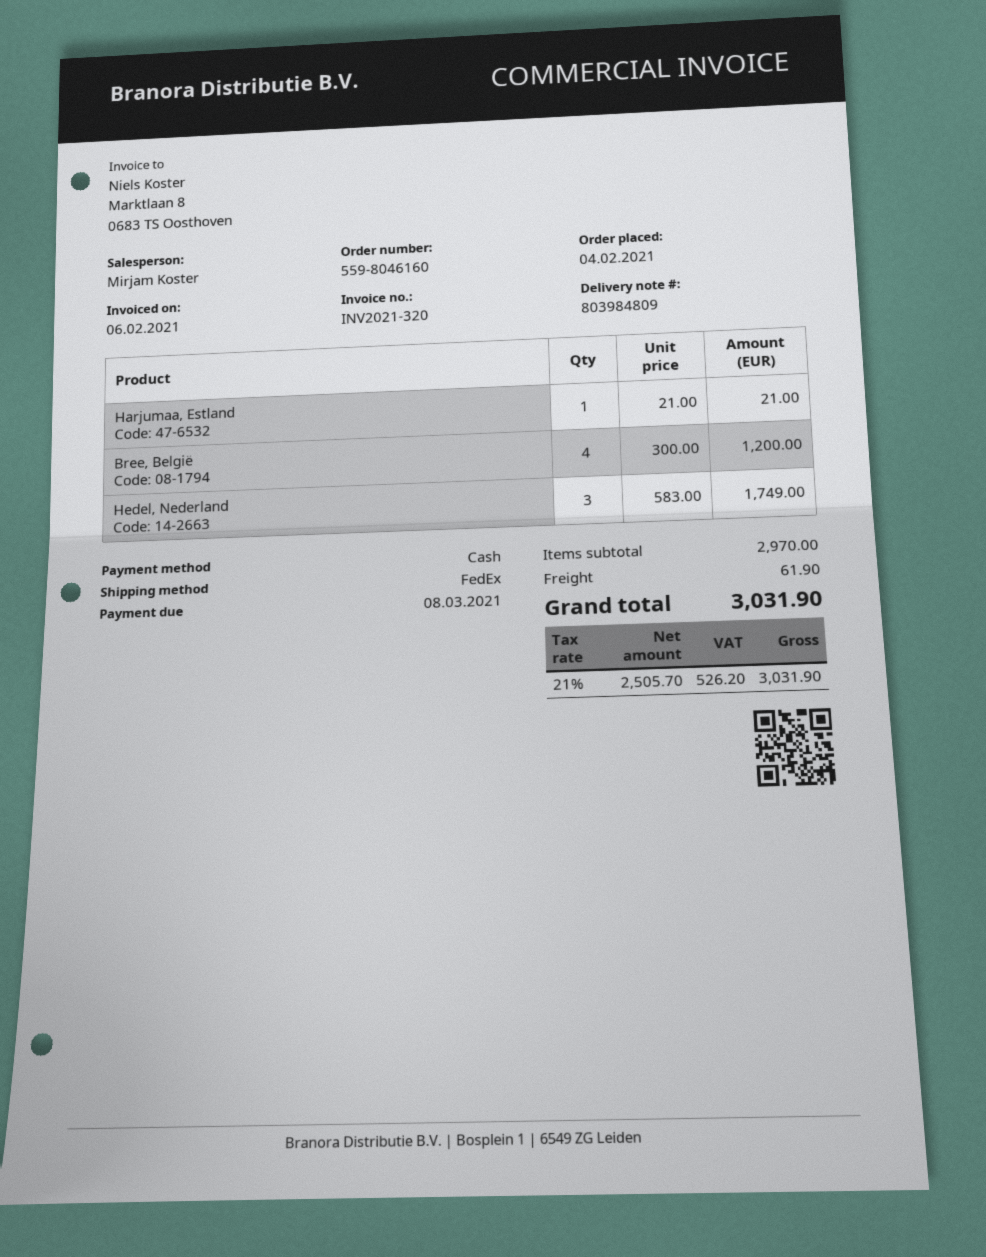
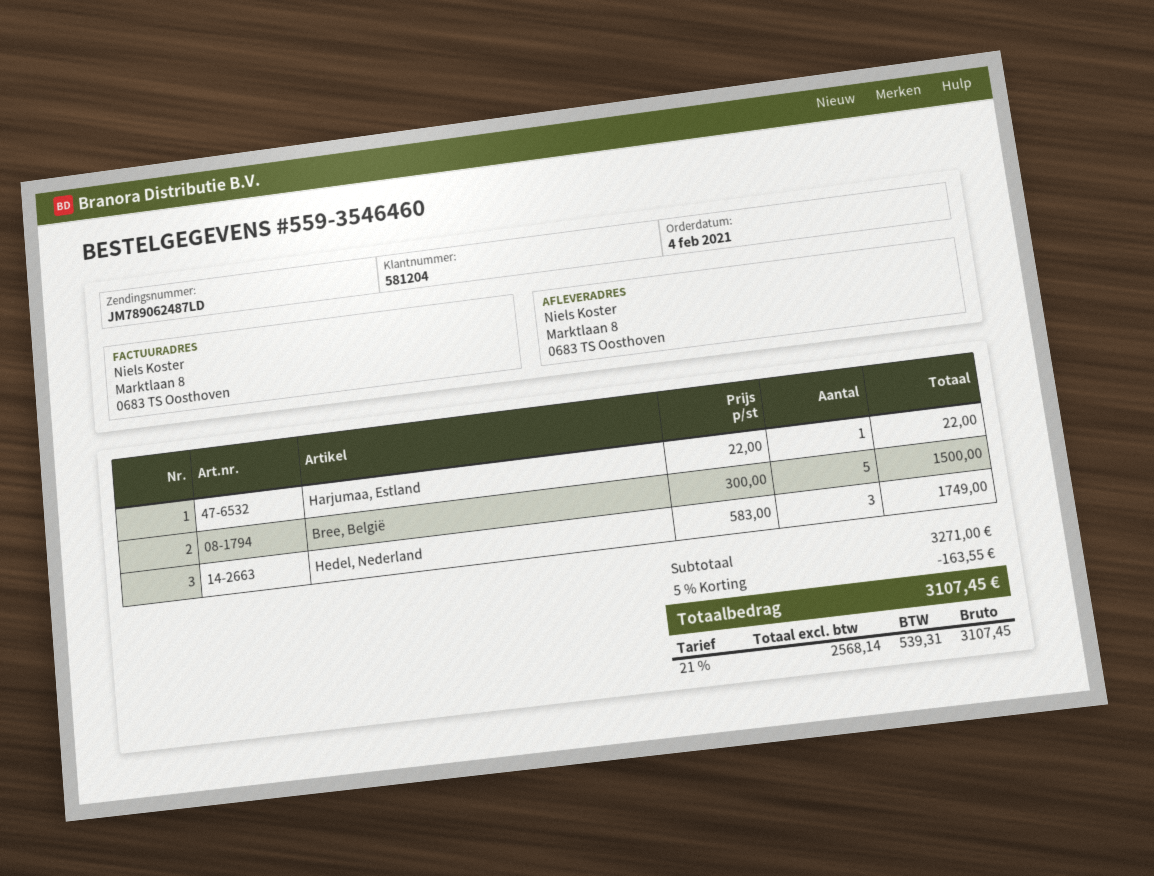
order number: 559-8046160 -> 559-3546460
Harjumaa, Estland: 1 x 21.00 = 21.00 -> 1 x 22.00 = 22.00
Bree, België: 4 x 300.00 = 1200.00 -> 5 x 300.00 = 1500.00
subtotal: 2970.00 -> 3271.00
discount: none -> 5% = 163.55
shipping: 61.90 -> none
net: 2505.70 -> 2568.14
tax: 21% = 526.20 -> 21% = 539.31
total: 3031.90 -> 3107.45

